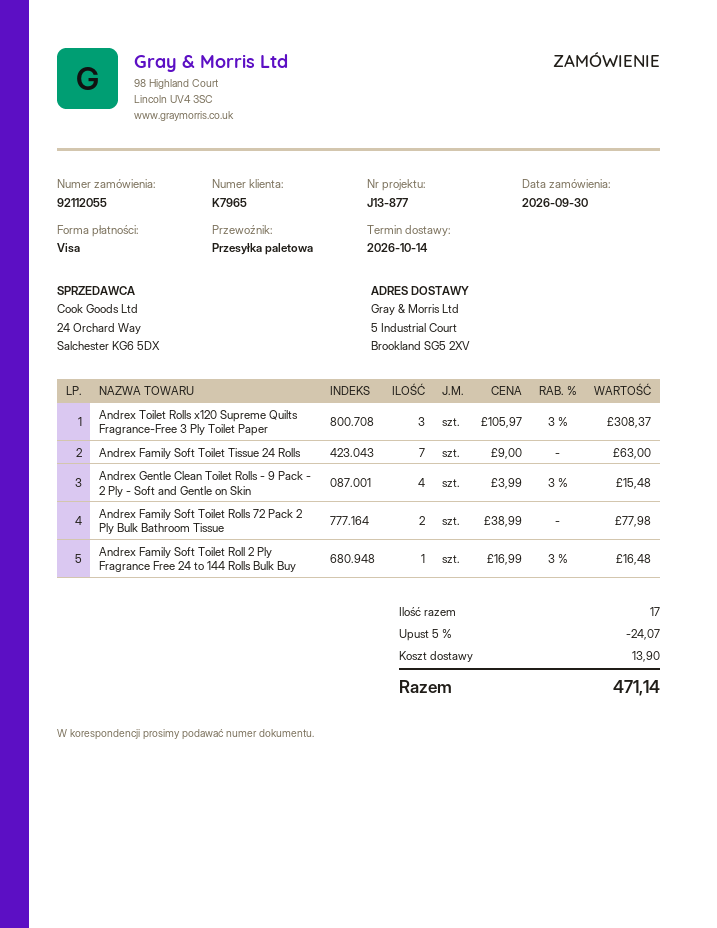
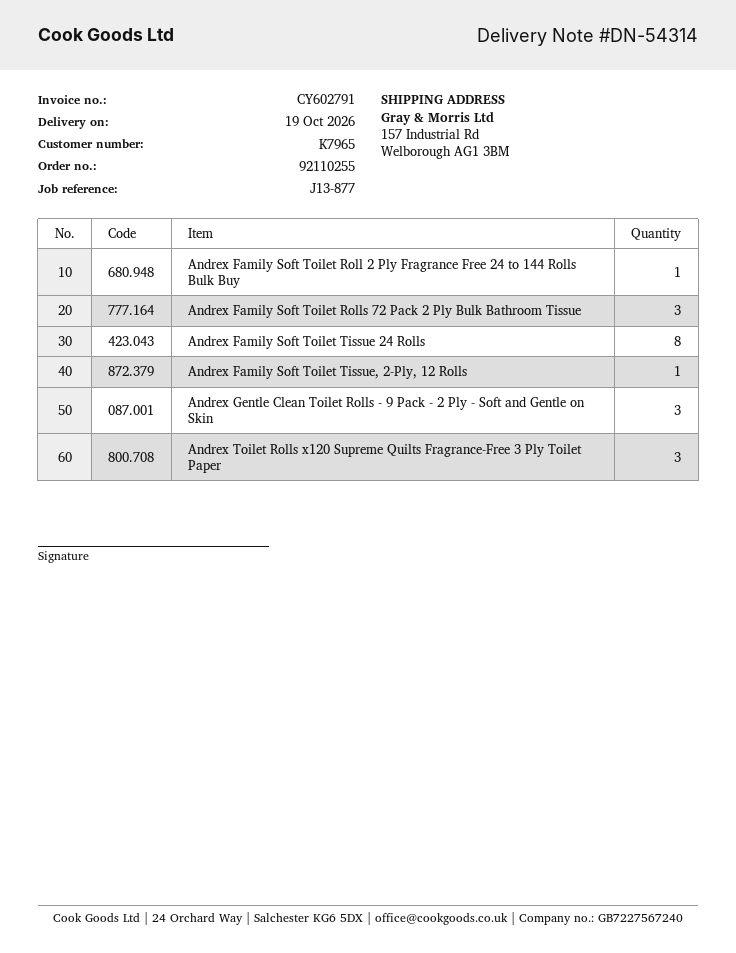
order number: 92112055 -> 92110255
delivery date: 2026-10-14 -> 2026-10-19
ship to: 5 Industrial Court, Brookland SG5 2XV -> 157 Industrial Rd, Welborough AG1 3BM
Andrex Family Soft Toilet Tissue 24 Rolls: 7 -> 8
Andrex Gentle Clean Toilet Rolls - 9 Pack - 2 Ply - Soft and Gentle on Skin: 4 -> 3
Andrex Family Soft Toilet Rolls 72 Pack 2 Ply Bulk Bathroom Tissue: 2 -> 3
Andrex Family Soft Toilet Tissue, 2-Ply, 12 Rolls: none -> 1

